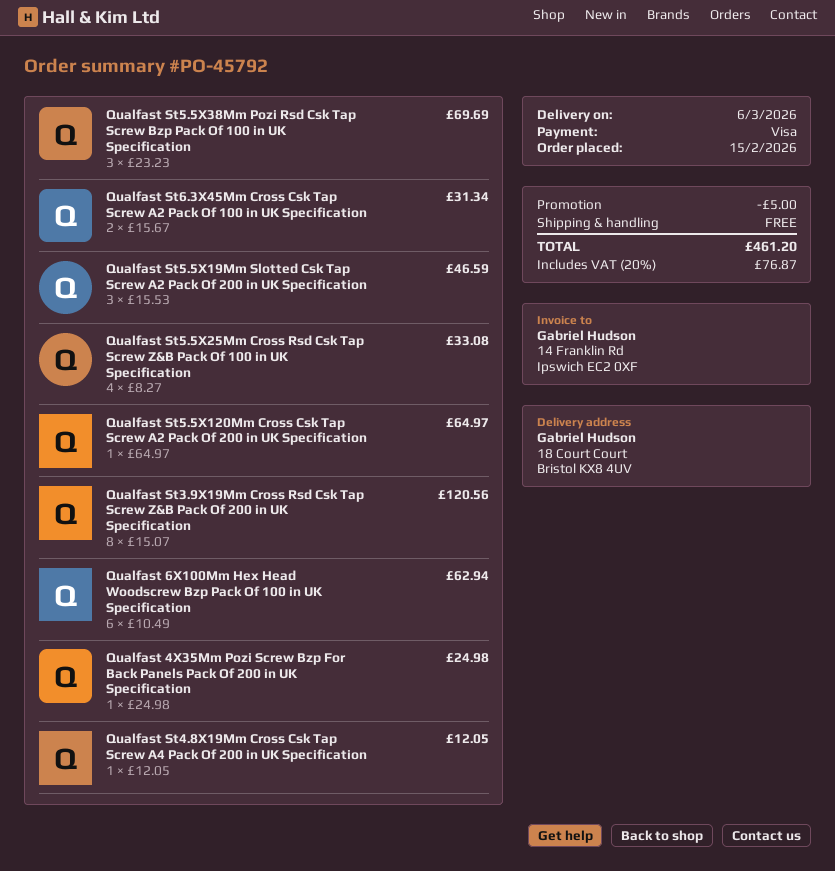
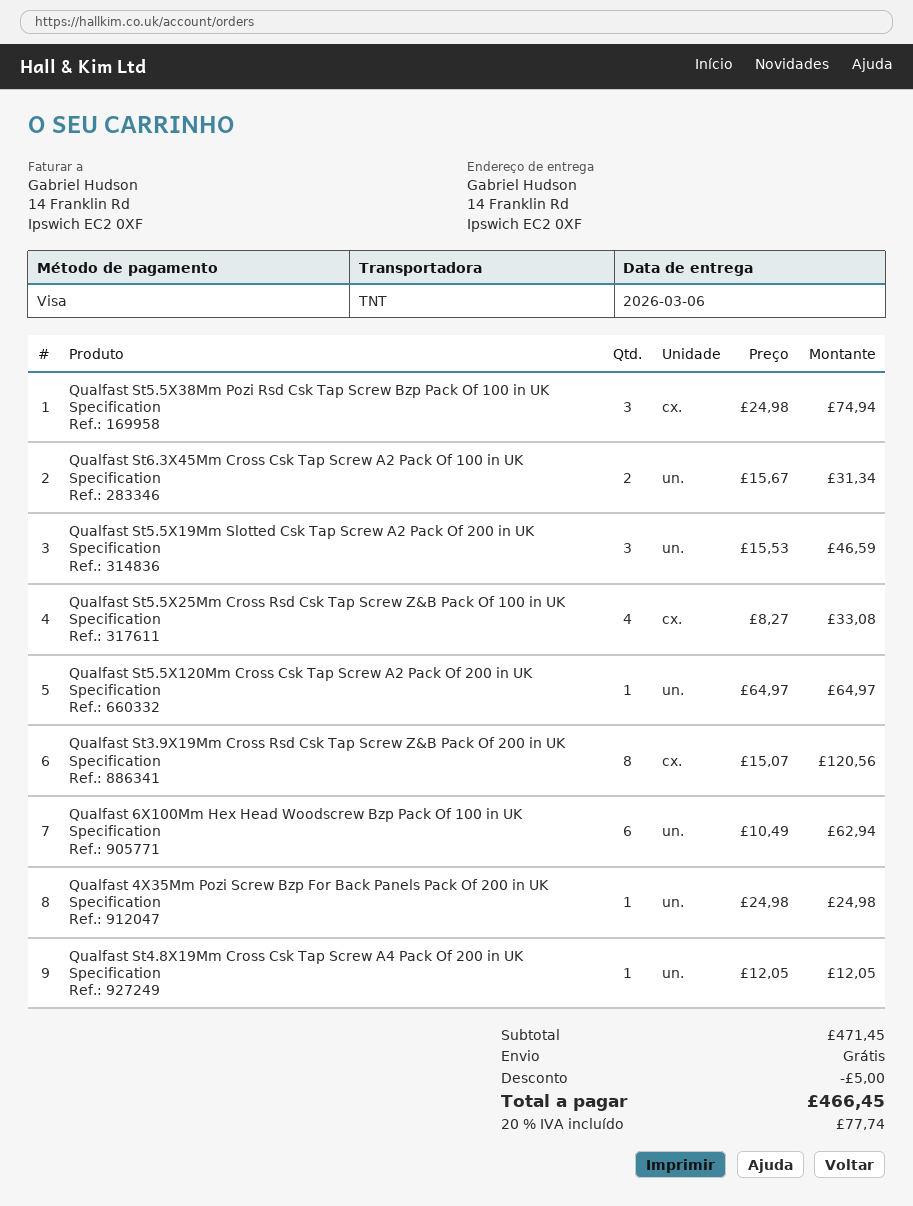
ship to: 18 Court Court, Bristol KX8 4UV -> 14 Franklin Rd, Ipswich EC2 0XF
Qualfast St5.5X38Mm Pozi Rsd Csk Tap Screw Bzp Pack Of 100 in UK Specification: 3 x 23.23 = 69.69 -> 3 x 24.98 = 74.94
tax: 20% = 76.87 -> 20% = 77.74
total: 461.20 -> 466.45

